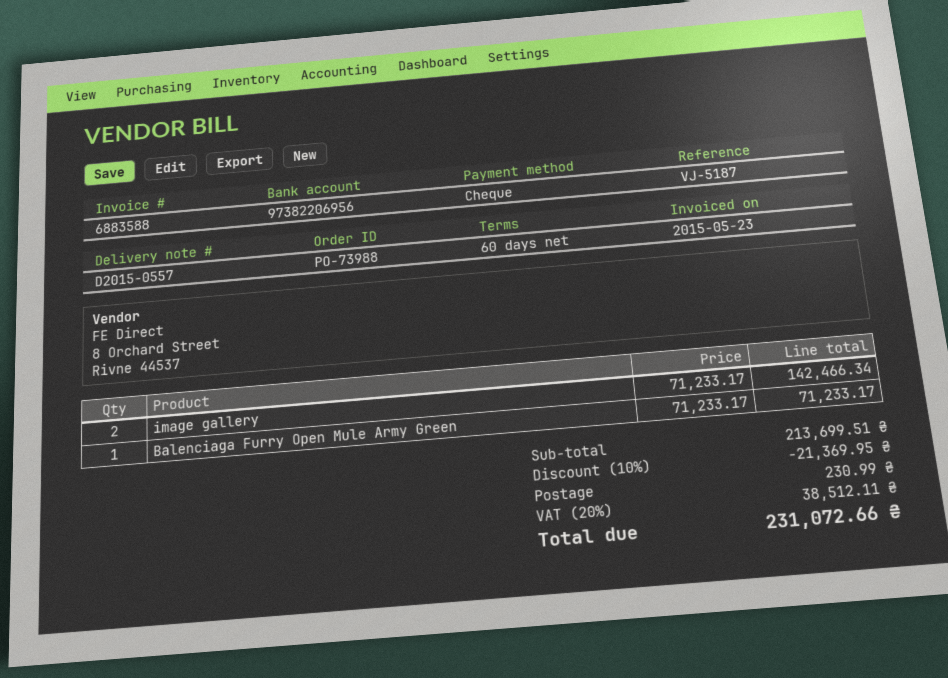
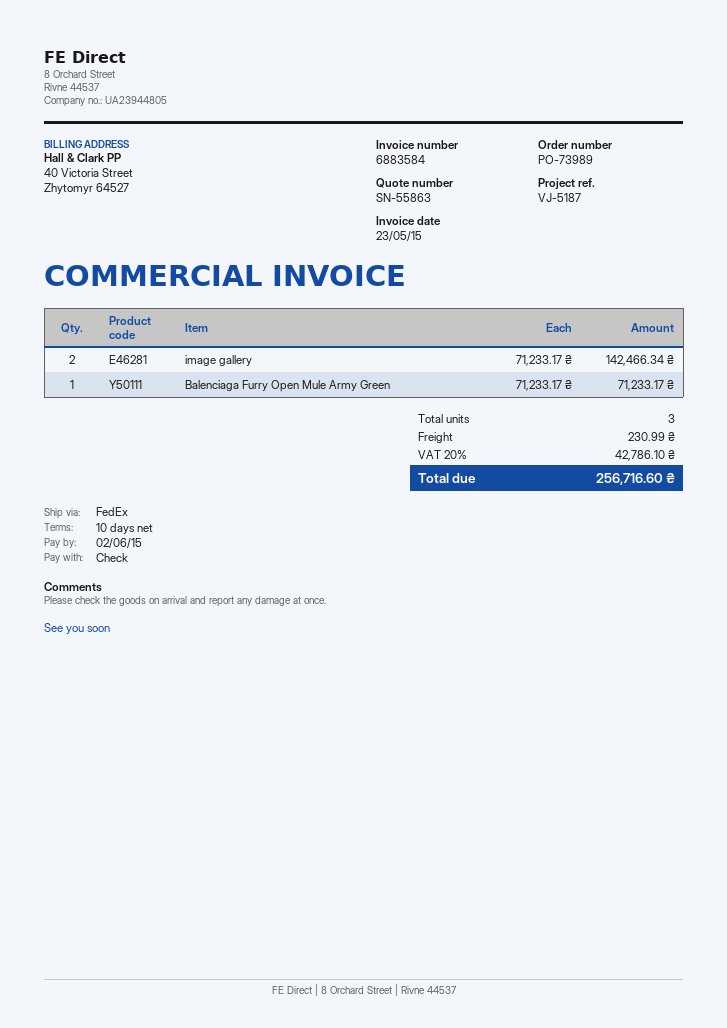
order number: PO-73988 -> PO-73989
invoice number: 6883588 -> 6883584
payment terms: 60 days -> 10 days
discount: 10% = 21369.95 -> none
tax: 20% = 38512.11 -> 20% = 42786.10
total: 231072.66 -> 256716.60

